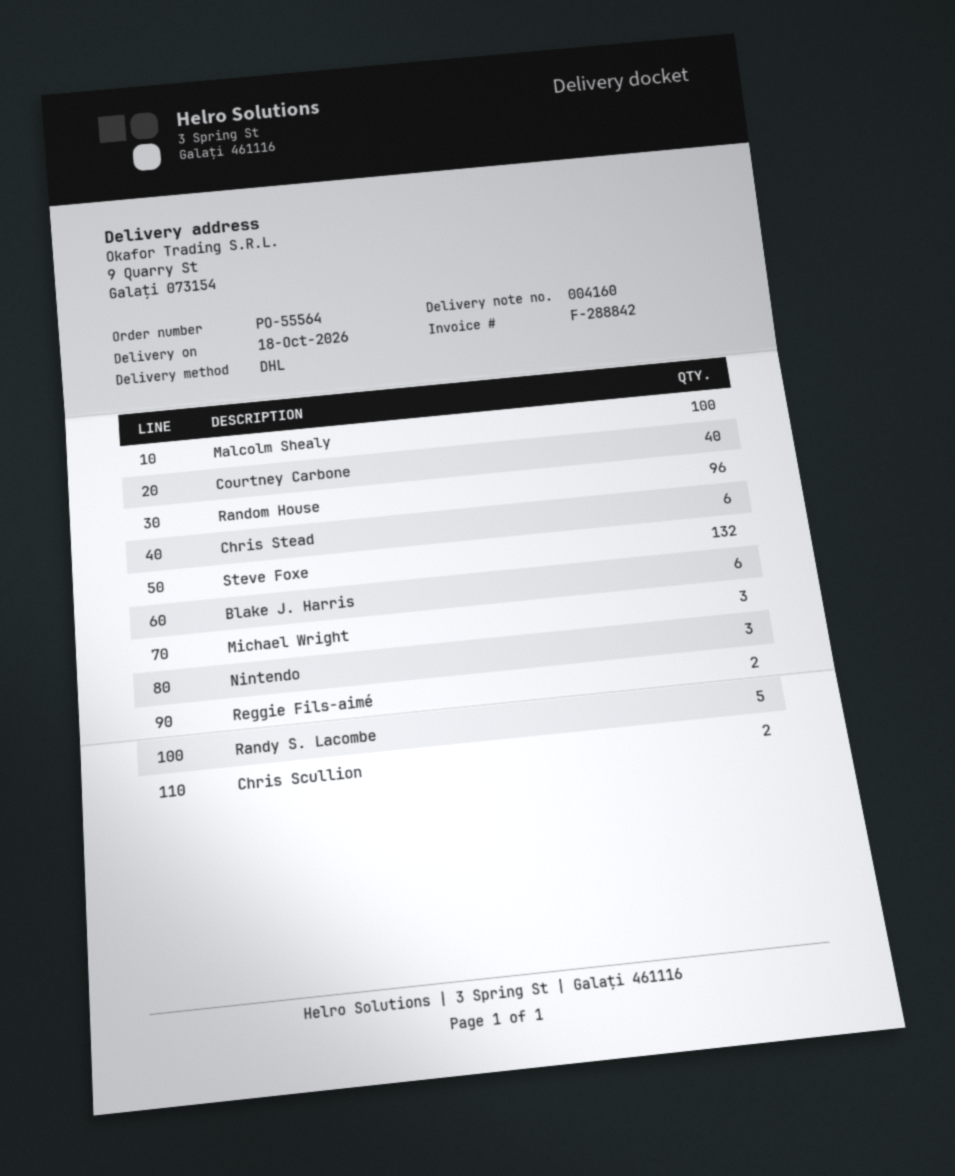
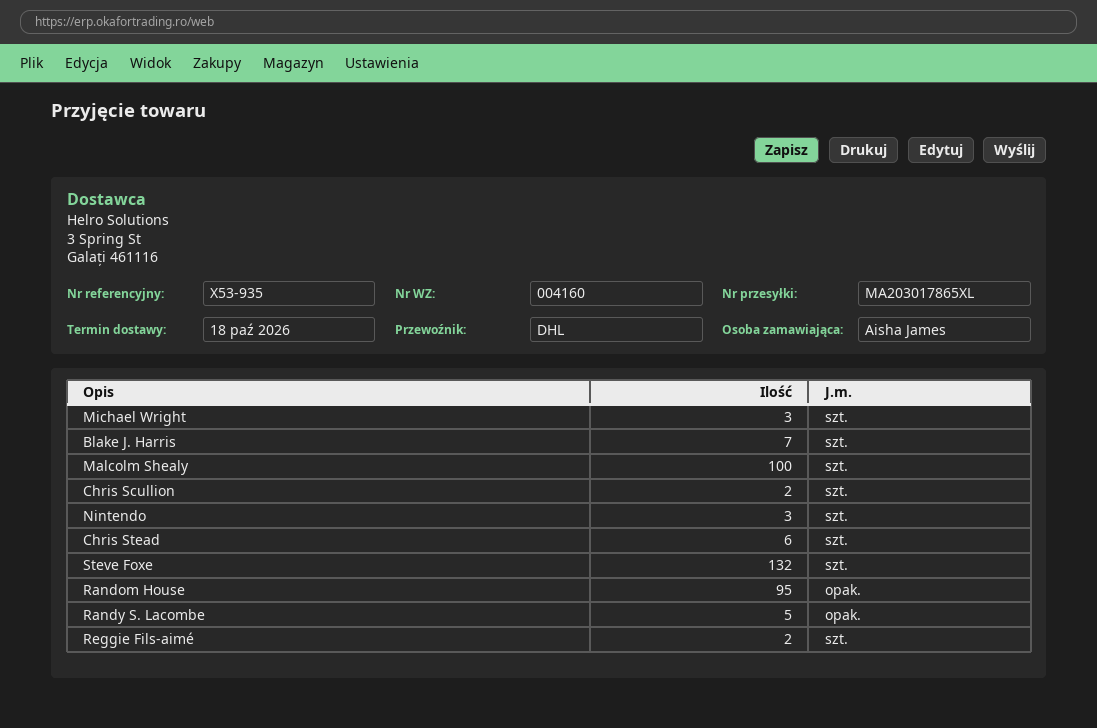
Courtney Carbone: 40 -> none
Random House: 96 -> 95
Blake J. Harris: 6 -> 7

